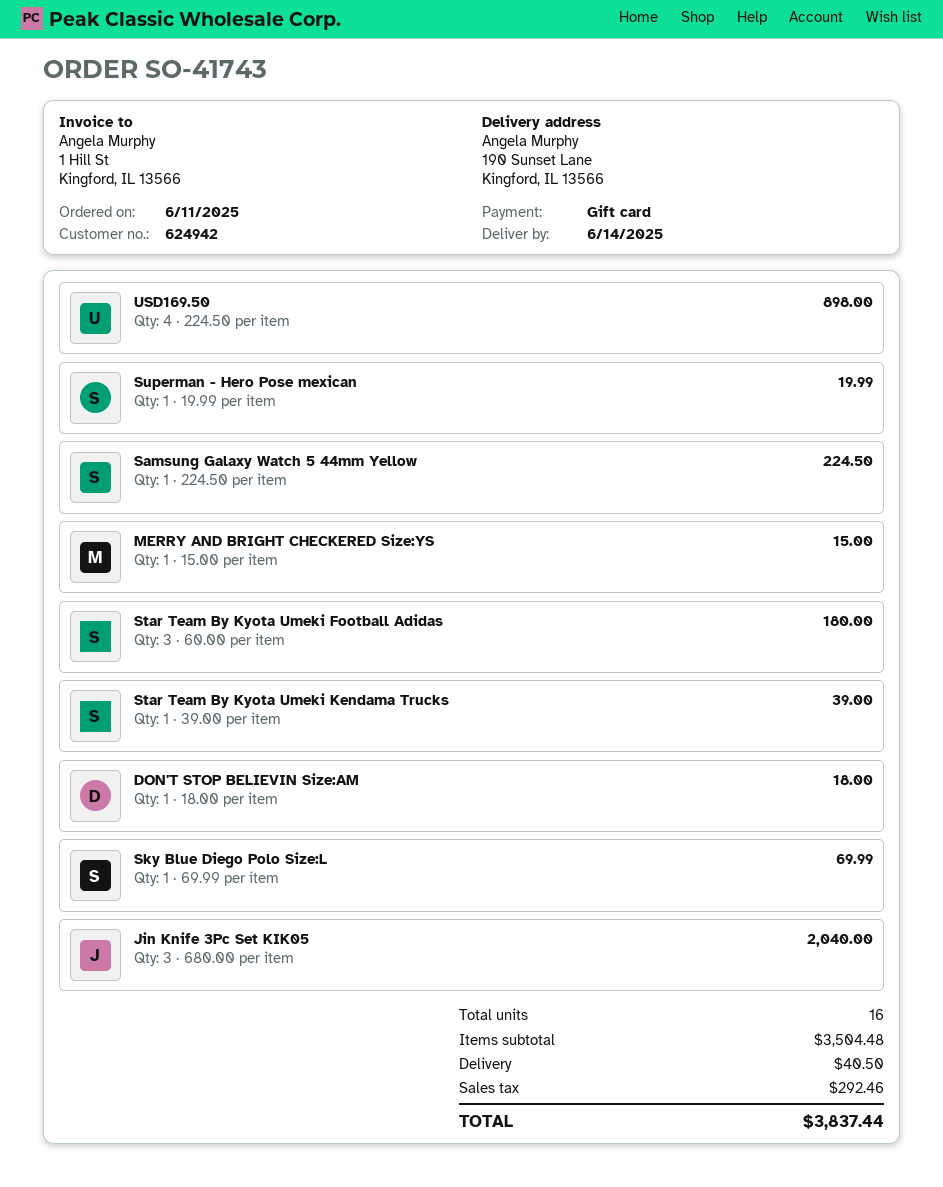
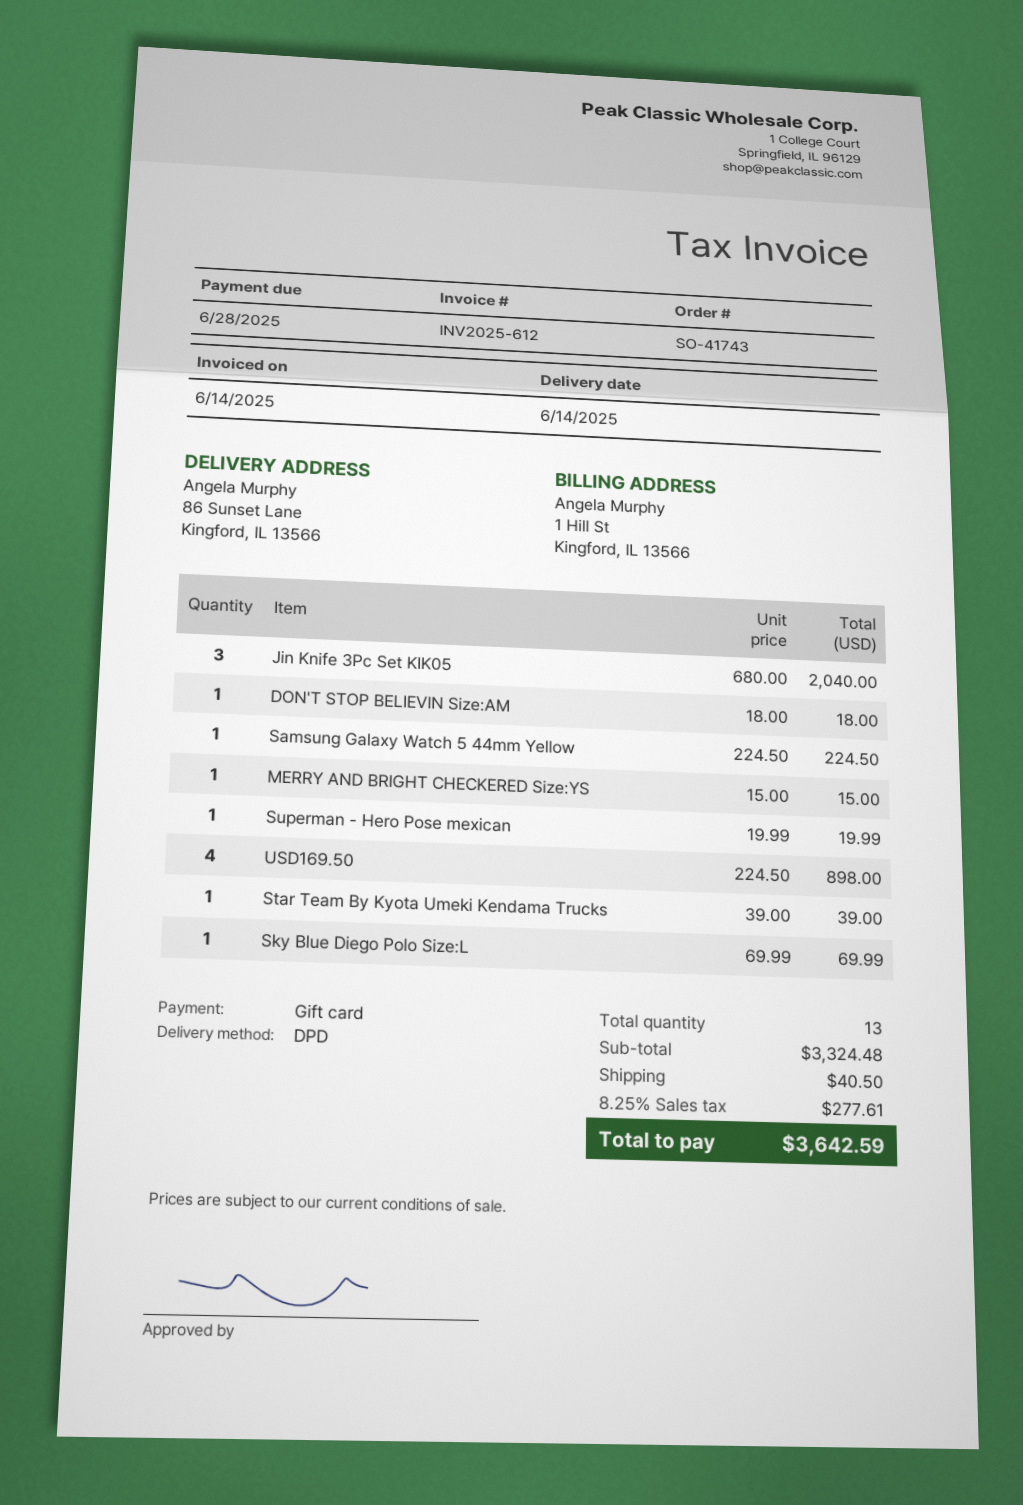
ship to: 190 Sunset Lane, Kingford, IL 13566 -> 86 Sunset Lane, Kingford, IL 13566
Star Team By Kyota Umeki Football Adidas: 3 x 60.00 = 180.00 -> none
total quantity: 16 -> 13
subtotal: 3504.48 -> 3324.48
tax: 292.46 -> 277.61
total: 3837.44 -> 3642.59

